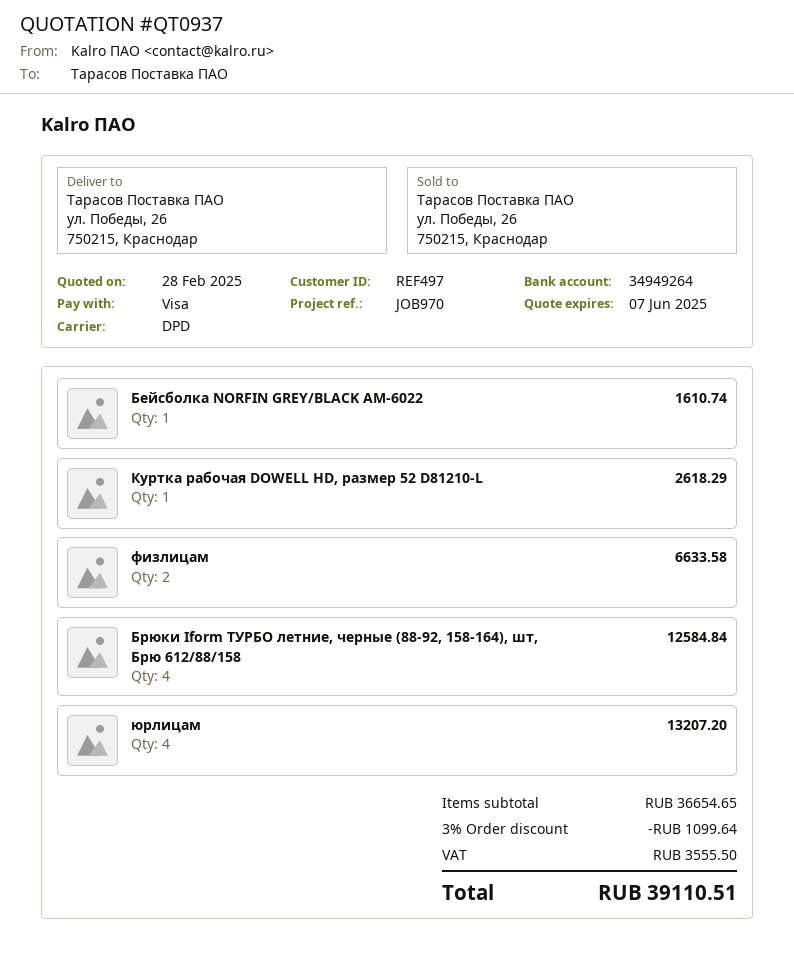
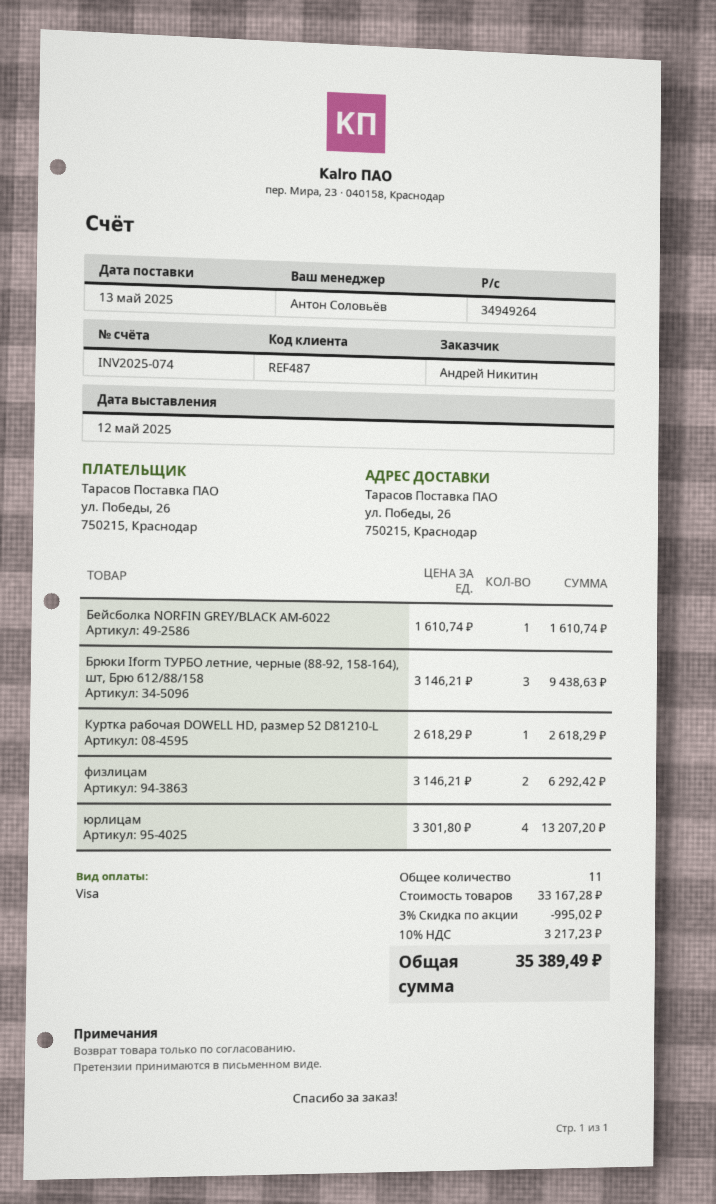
customer number: REF497 -> REF487
физлицам: 2 for 6633.58 -> 2 for 6292.42
Брюки Iform ТУРБО летние, черные (88-92, 158-164), шт, Брю 612/88/158: 4 for 12584.84 -> 3 for 9438.63
subtotal: 36654.65 -> 33167.28
discount: 3% = 1099.64 -> 3% = 995.02
tax: 3555.50 -> 3217.23
total: 39110.51 -> 35389.49

